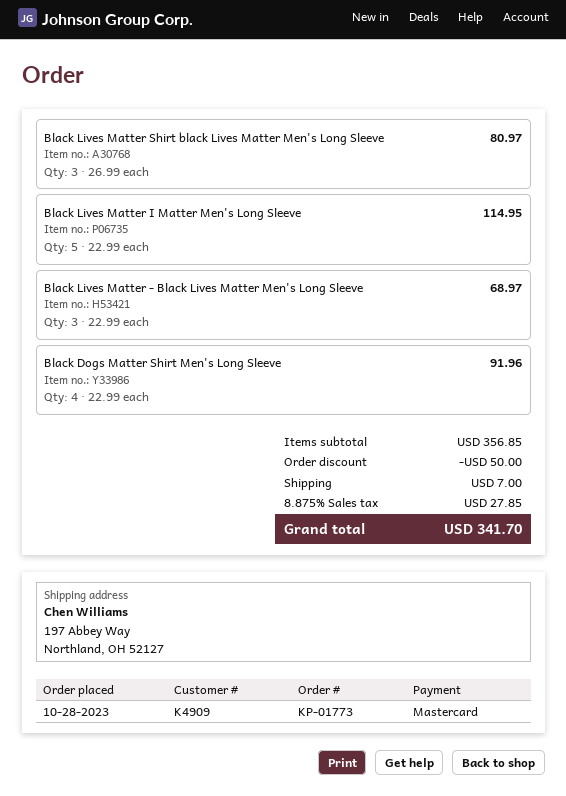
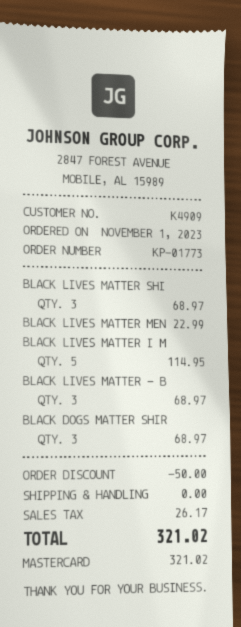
order date: 2023-10-28 -> 2023-11-01
Black Lives Matter Shirt black Lives Matter Men's Long Sleeve: 3 for 80.97 -> 3 for 68.97
Black Dogs Matter Shirt Men's Long Sleeve: 4 for 91.96 -> 3 for 68.97
BLACK LIVES MATTER MEN: none -> 1 for 22.99
shipping: 7.00 -> 0.00
tax: 27.85 -> 26.17
total: 341.70 -> 321.02

